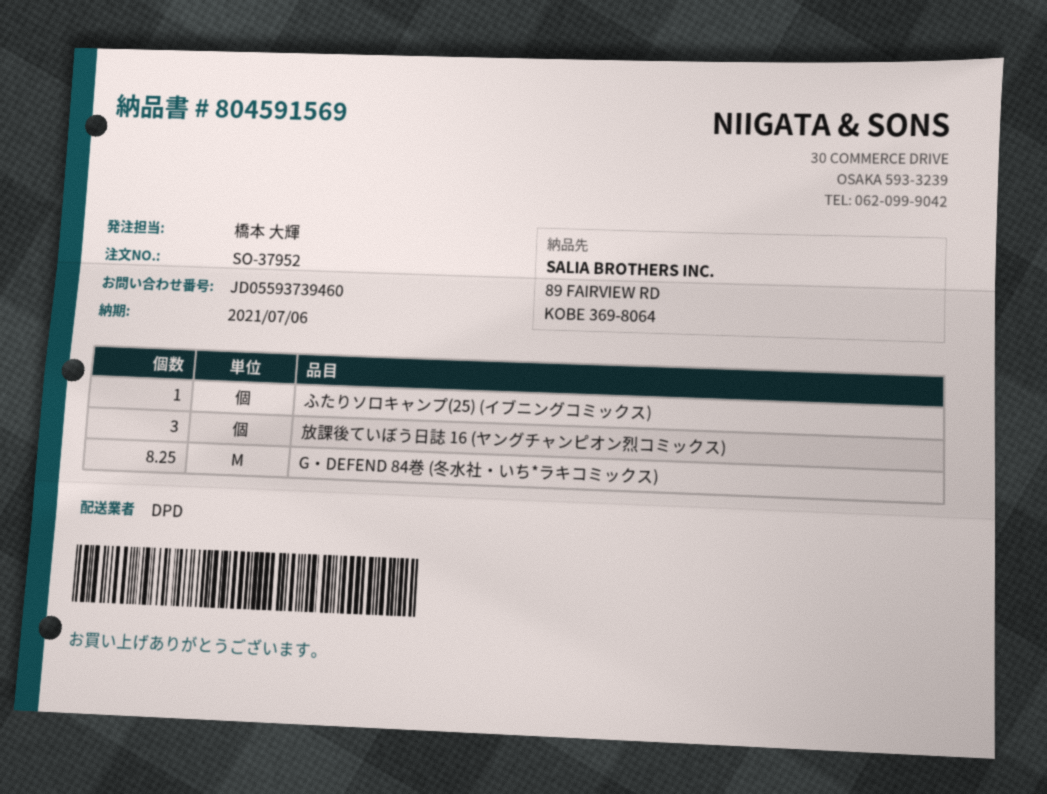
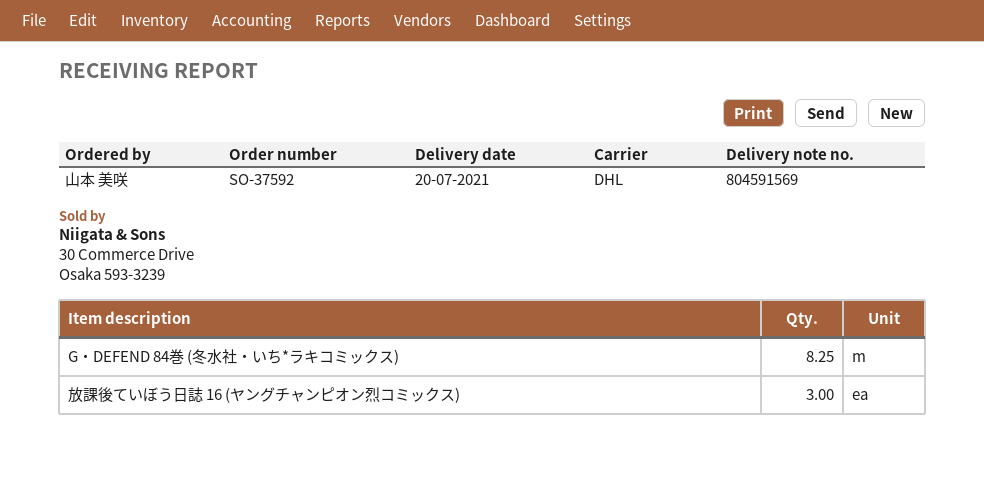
order number: SO-37952 -> SO-37592
delivery date: 2021-07-06 -> 2021-07-20
ordered by: 橋本 大輝 -> 山本 美咲
shipping method: DPD -> DHL
ふたりソロキャンプ(25) (イブニングコミックス): 1 -> none

